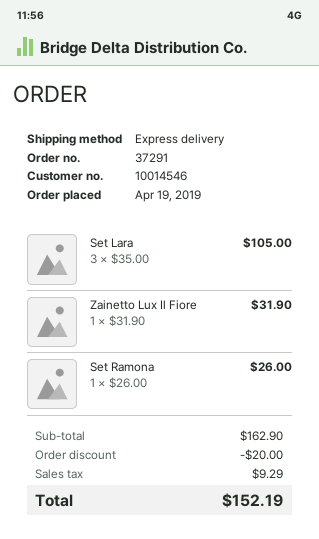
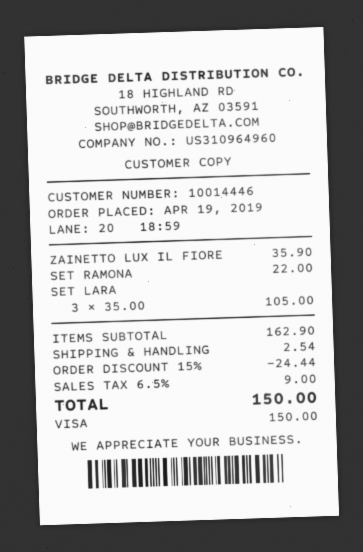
customer number: 10014546 -> 10014446
Zainetto Lux Il Fiore: 1 x 31.90 = 31.90 -> 1 x 35.90 = 35.90
Set Ramona: 1 x 26.00 = 26.00 -> 1 x 22.00 = 22.00
discount: 20.00 -> 24.44
shipping: none -> 2.54
tax: 9.29 -> 9.00
total: 152.19 -> 150.00

